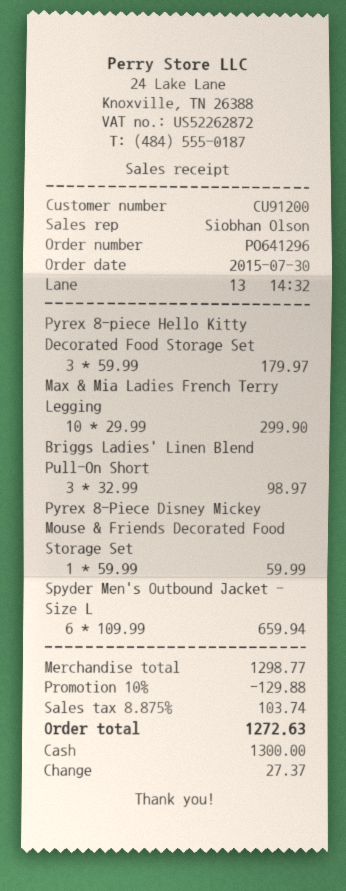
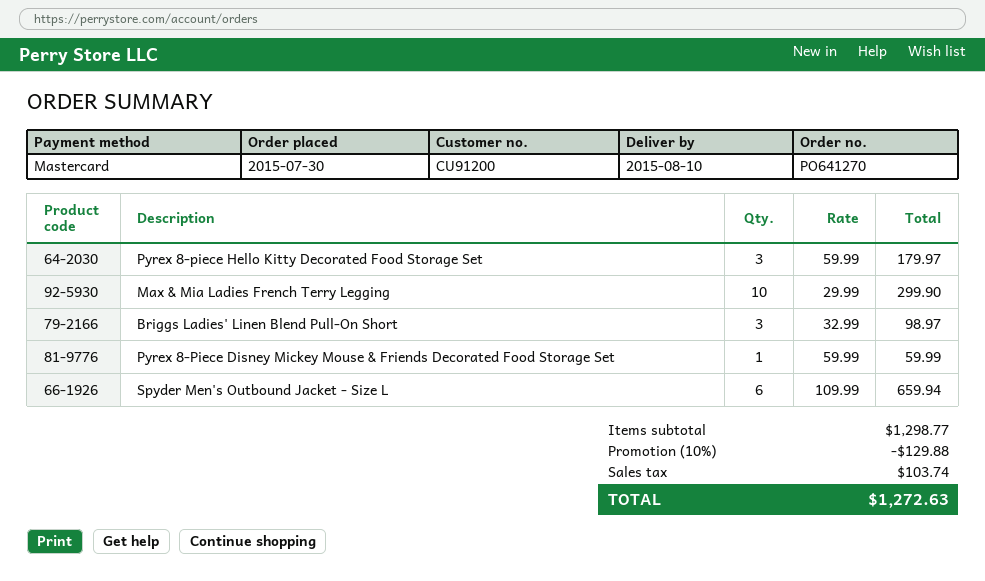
order number: PO641296 -> PO641270
payment method: cash -> Mastercard

